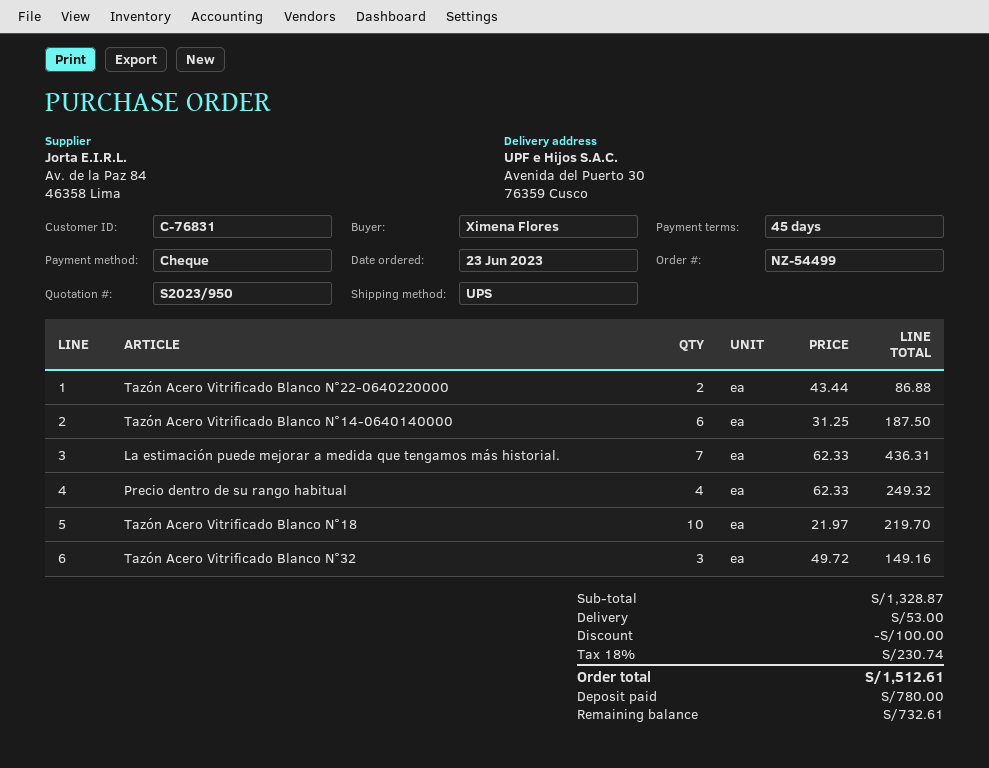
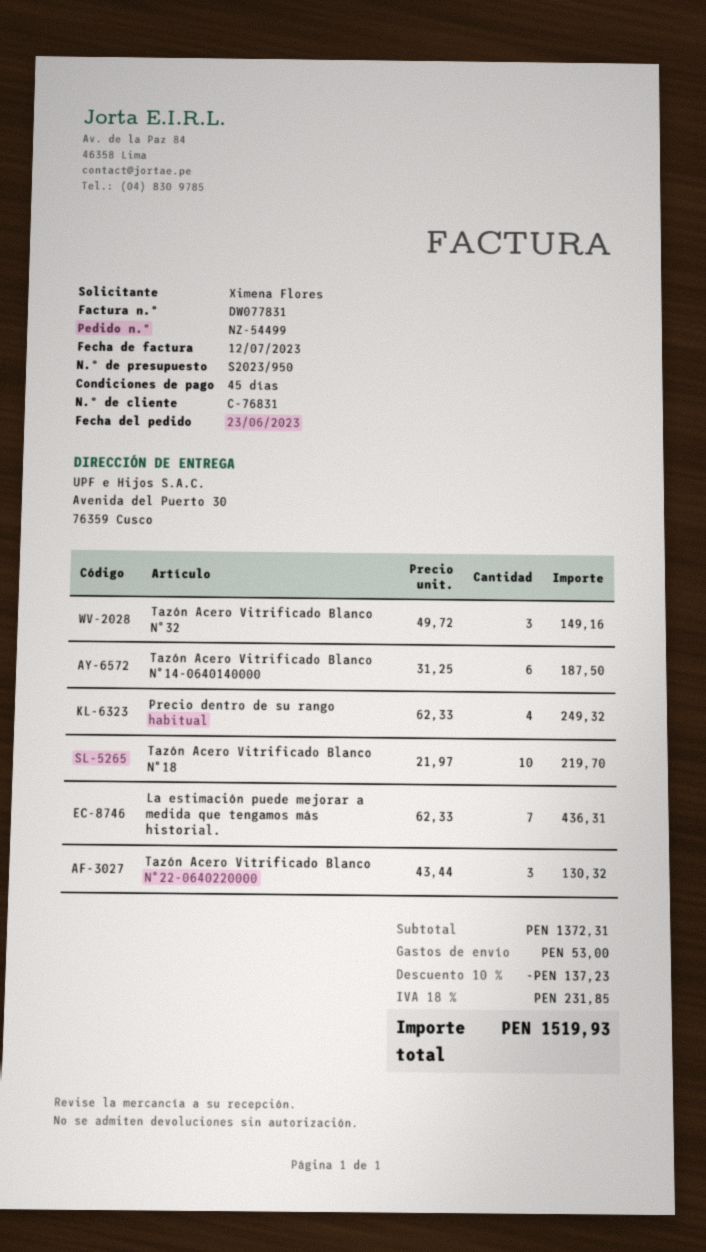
Tazón Acero Vitrificado Blanco N°22-0640220000: 2 x 43.44 = 86.88 -> 3 x 43.44 = 130.32
subtotal: 1328.87 -> 1372.31
discount: 100.00 -> 137.23
tax: 18% = 230.74 -> 18% = 231.85
total: 1512.61 -> 1519.93

